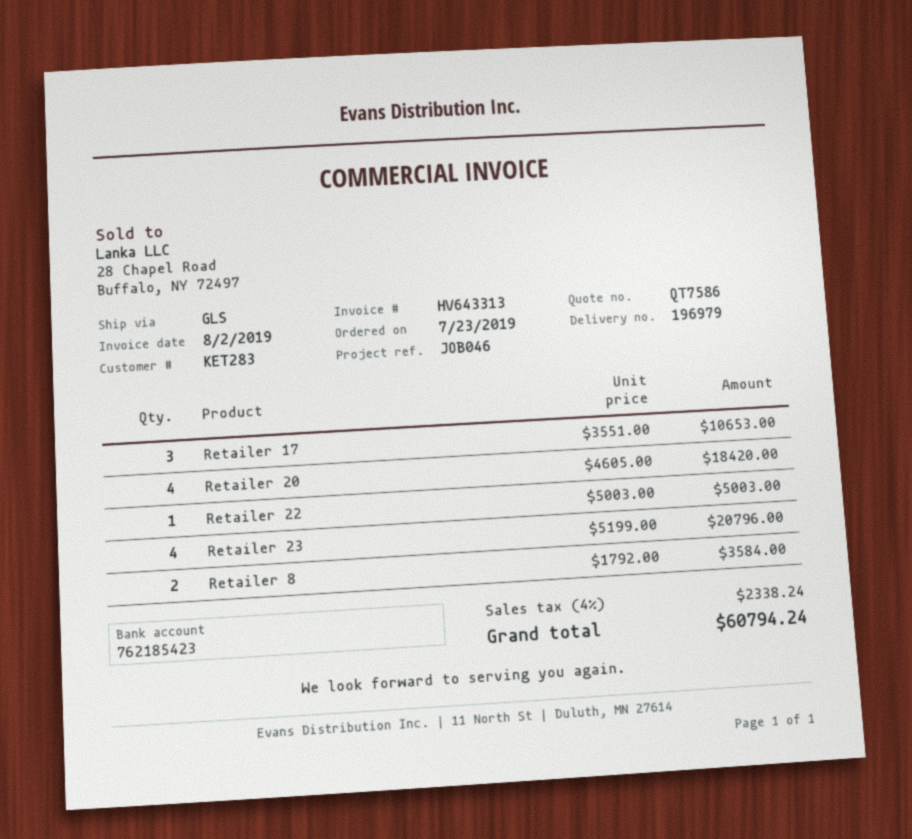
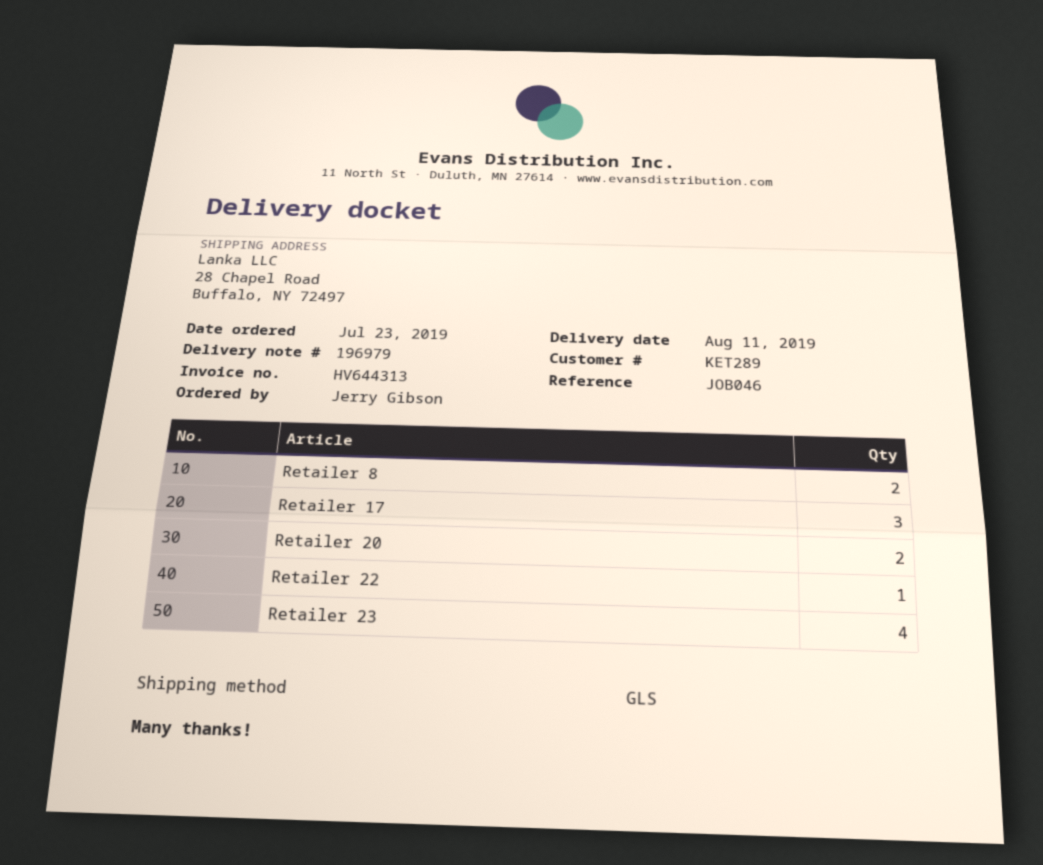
invoice number: HV643313 -> HV644313
customer number: KET283 -> KET289
Retailer 20: 4 -> 2

